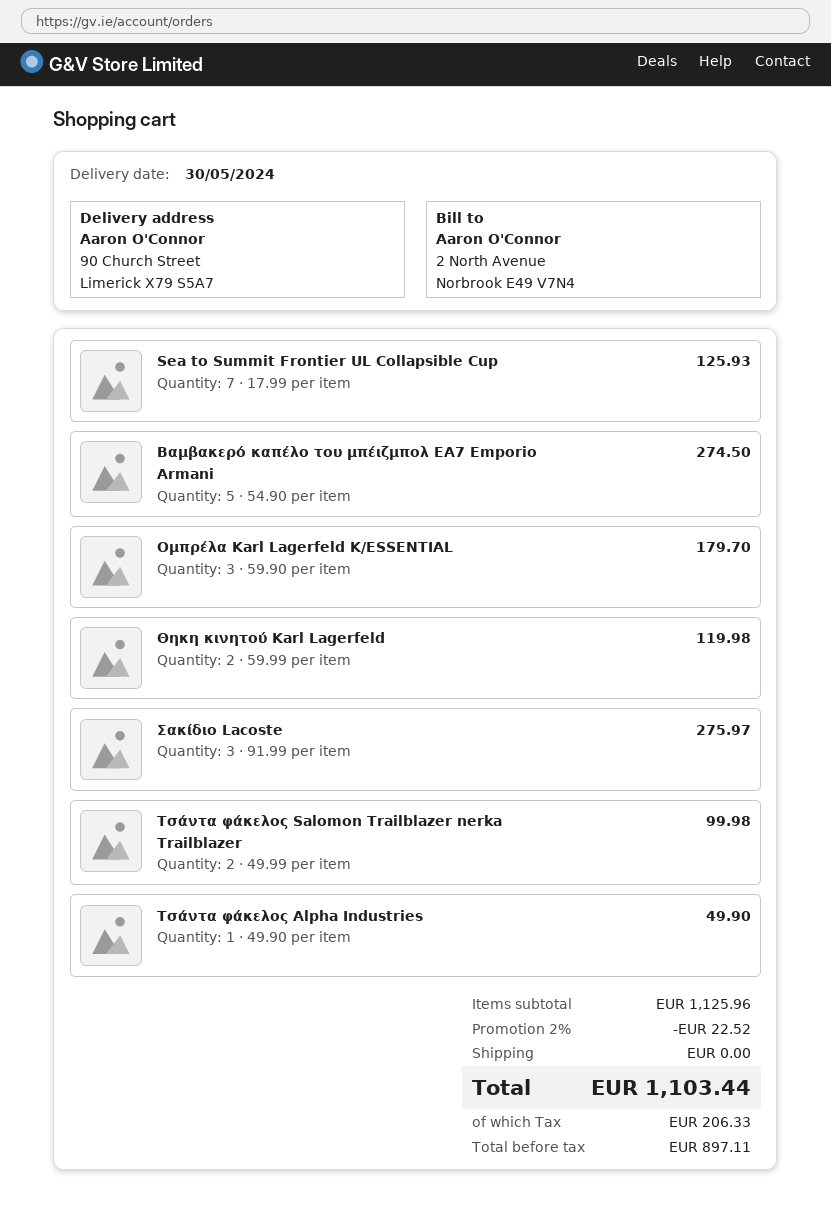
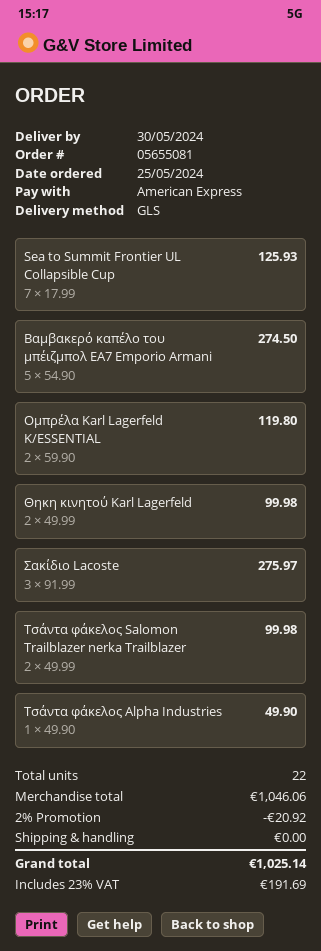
Ομπρέλα Karl Lagerfeld K/ESSENTIAL: 3 x 59.90 = 179.70 -> 2 x 59.90 = 119.80
Θηκη κινητού Karl Lagerfeld: 2 x 59.99 = 119.98 -> 2 x 49.99 = 99.98
subtotal: 1125.96 -> 1046.06
discount: 2% = 22.52 -> 2% = 20.92
tax: 206.33 -> 191.69
total: 1103.44 -> 1025.14

